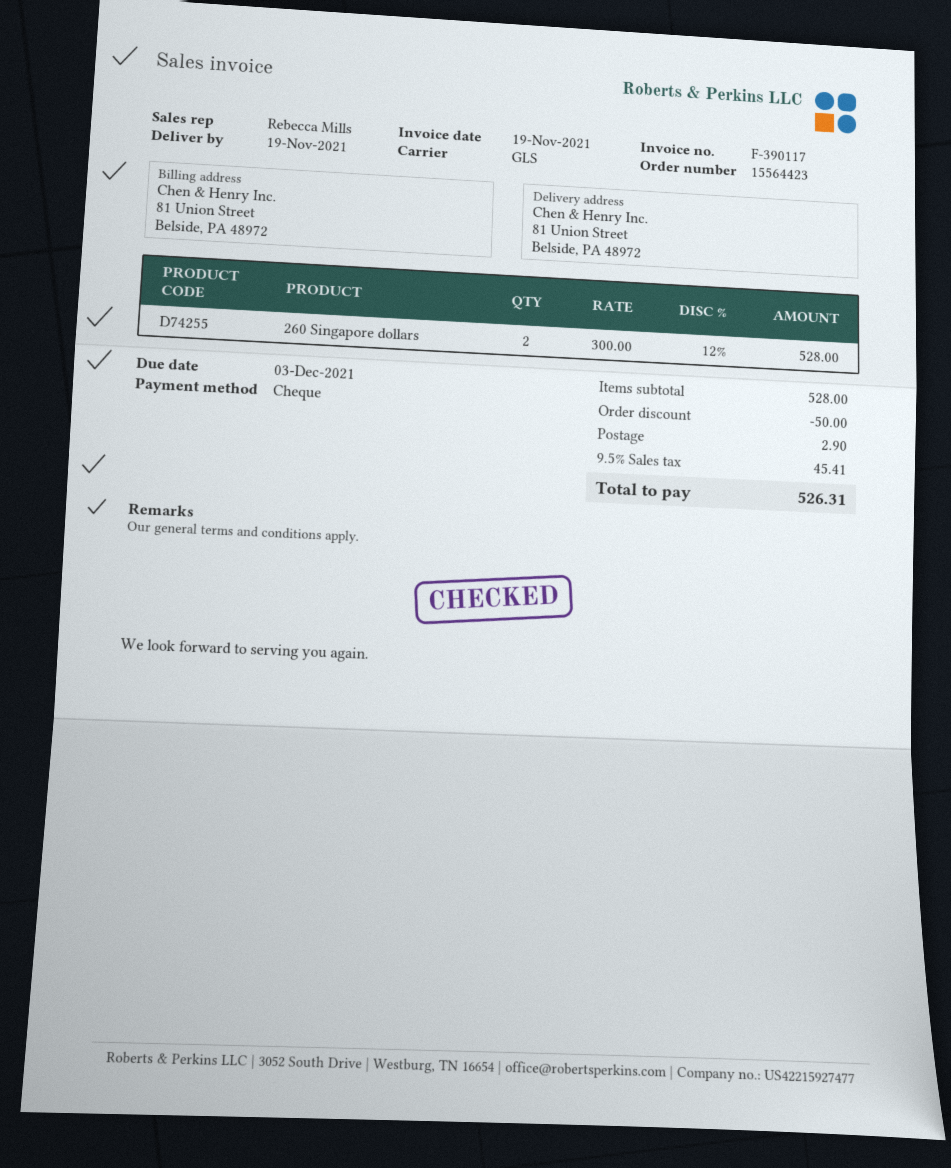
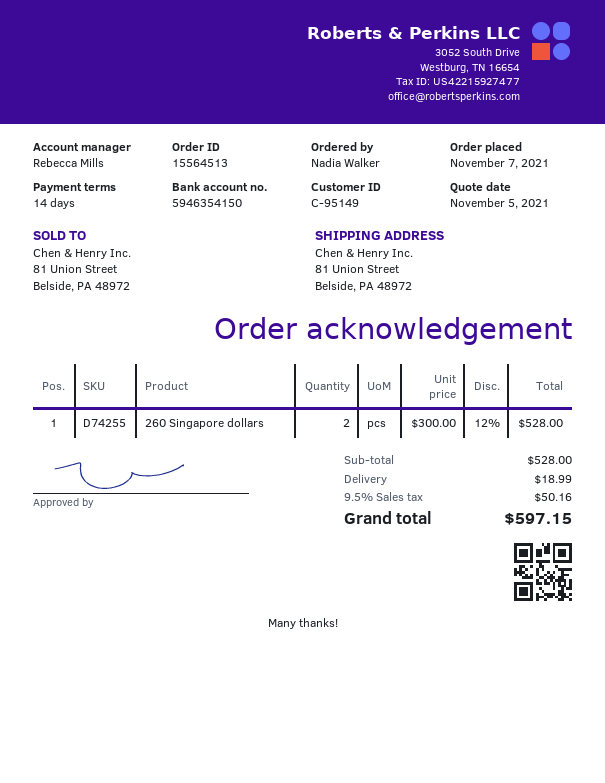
order number: 15564423 -> 15564513
discount: 50.00 -> none
shipping: 2.90 -> 18.99
tax: 9.5% = 45.41 -> 9.5% = 50.16
total: 526.31 -> 597.15

